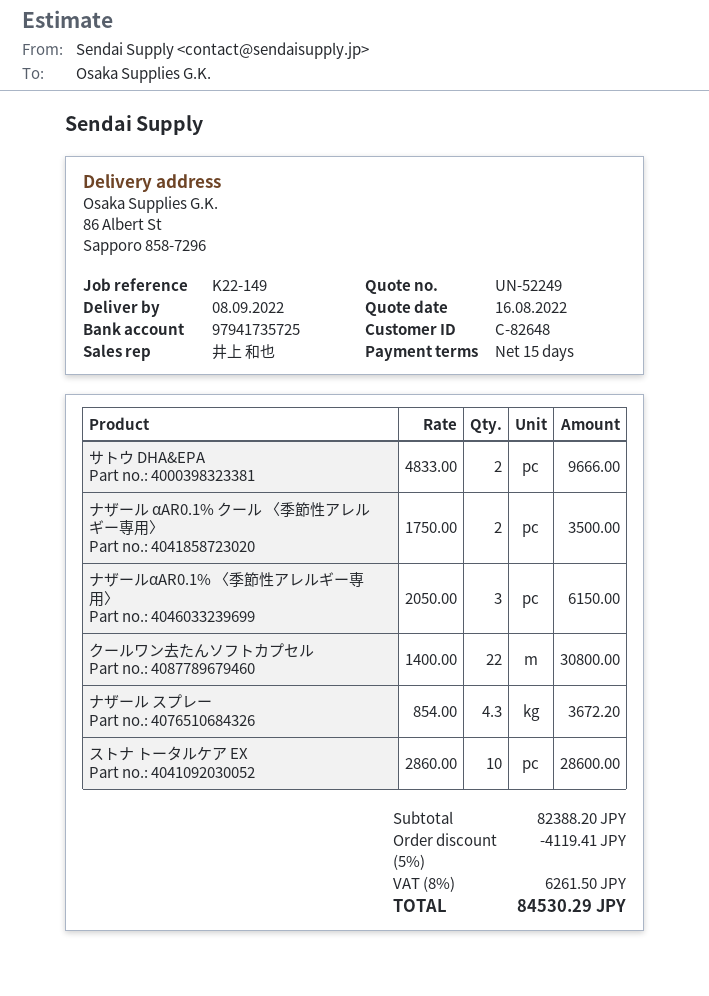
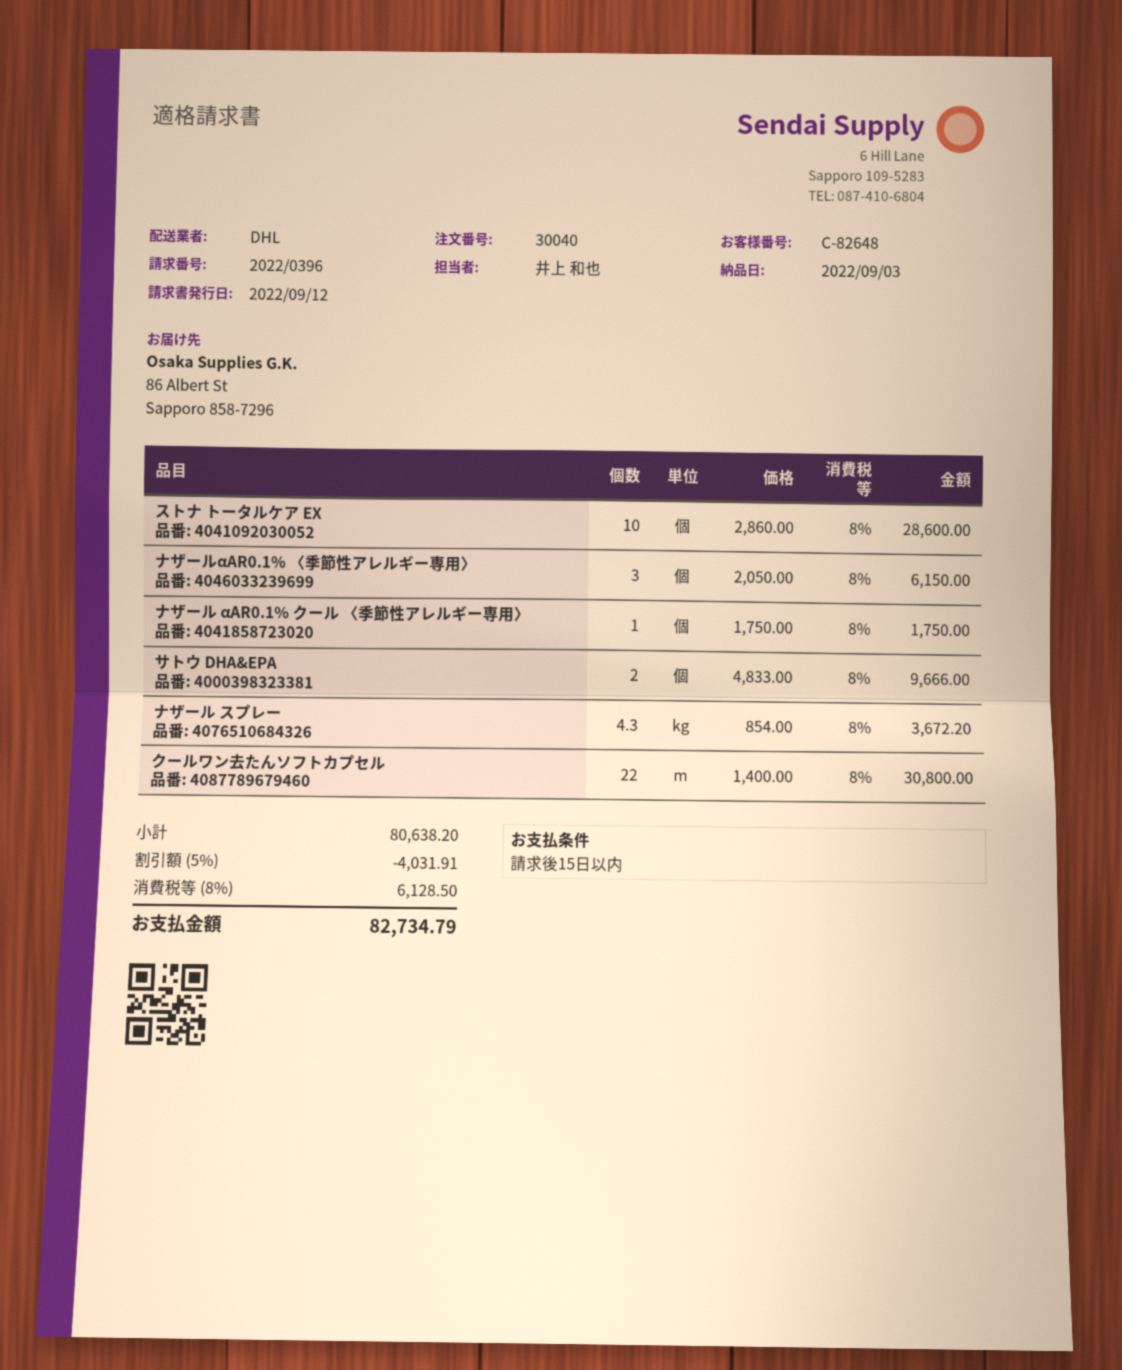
delivery date: 2022-09-08 -> 2022-09-03
ナザール αAR0.1% クール 〈季節性アレルギー専用〉: 2 x 1750.00 = 3500.00 -> 1 x 1750.00 = 1750.00
subtotal: 82388.20 -> 80638.20
discount: 5% = 4119.41 -> 5% = 4031.91
tax: 8% = 6261.50 -> 8% = 6128.50
total: 84530.29 -> 82734.79

